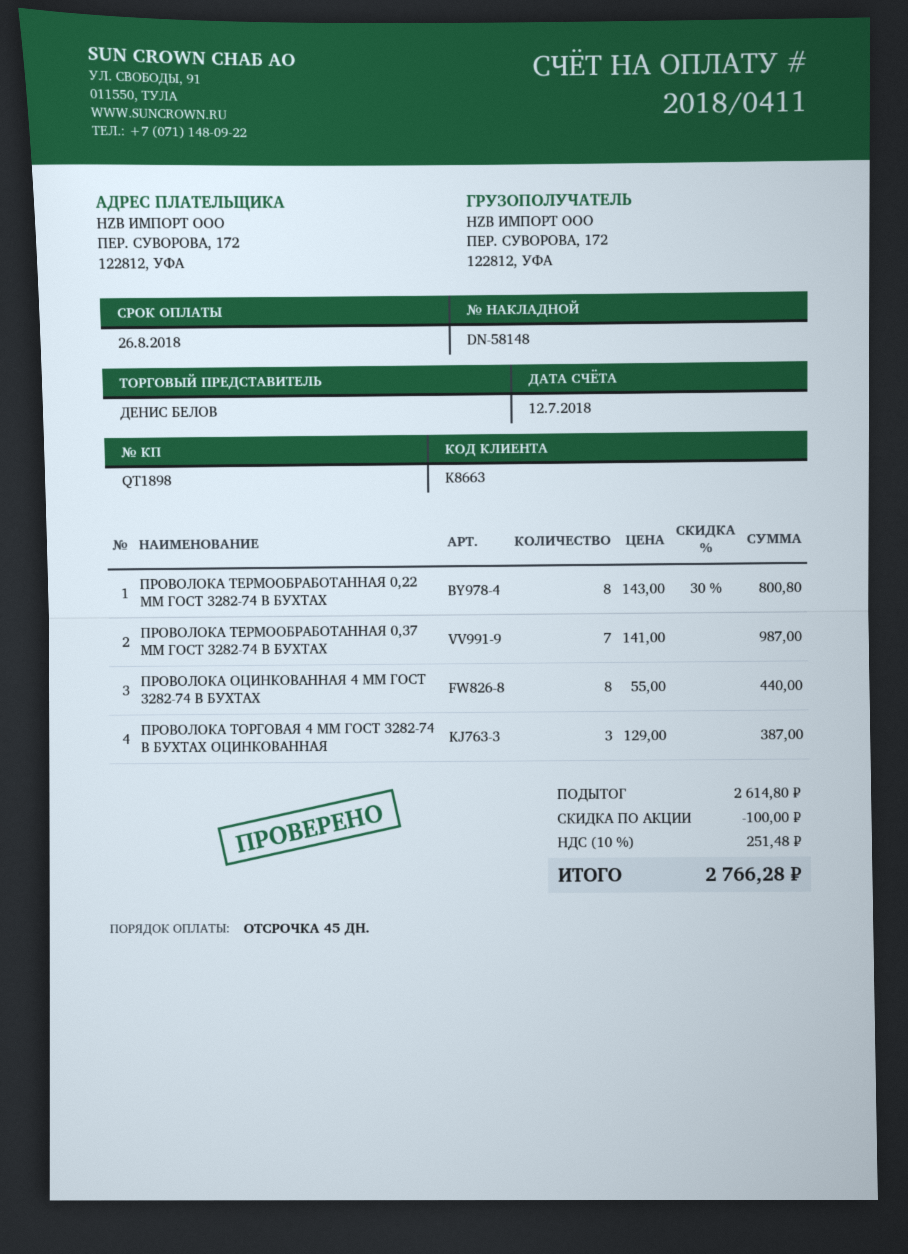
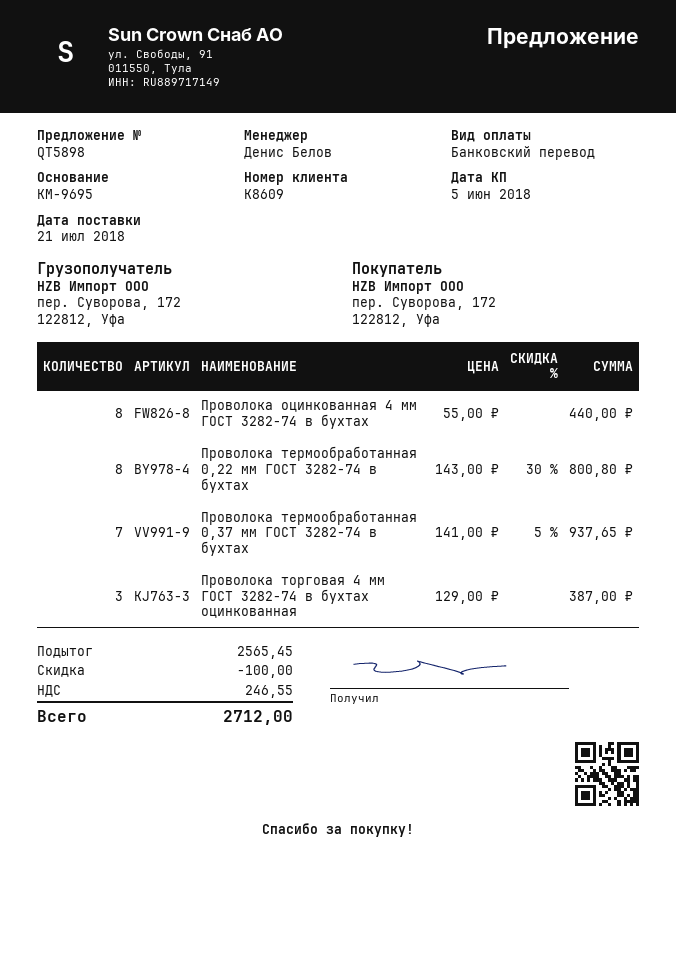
quote number: QT1898 -> QT5898
customer number: K8663 -> K8609
ПРОВОЛОКА ТЕРМООБРАБОТАННАЯ 0,37 ММ ГОСТ 3282-74 В БУХТАХ: 7 x 141.00 = 987.00 -> 7 x 141.00 - 5% = 937.65
subtotal: 2614.80 -> 2565.45
tax: 251.48 -> 246.55
total: 2766.28 -> 2712.00

